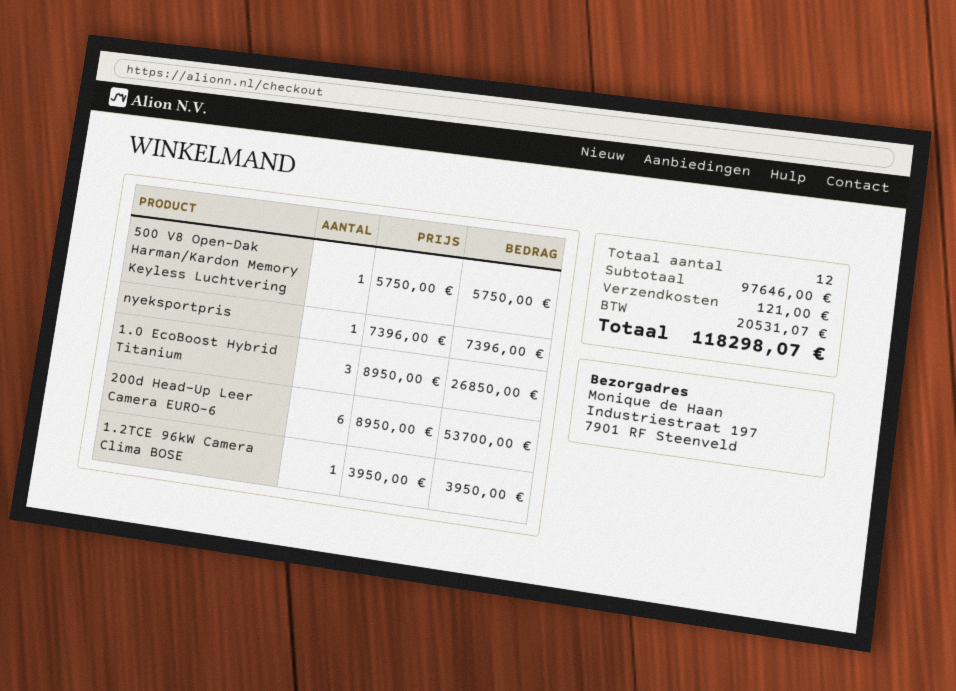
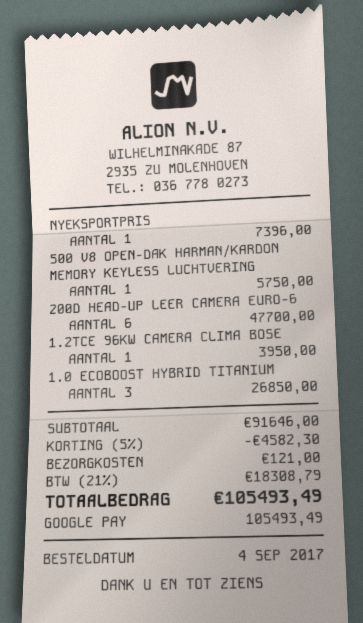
200d Head-Up Leer Camera EURO-6: 6 for 53700.00 -> 6 for 47700.00
subtotal: 97646.00 -> 91646.00
discount: none -> 5% = 4582.30
tax: 20531.07 -> 18308.79
total: 118298.07 -> 105493.49

